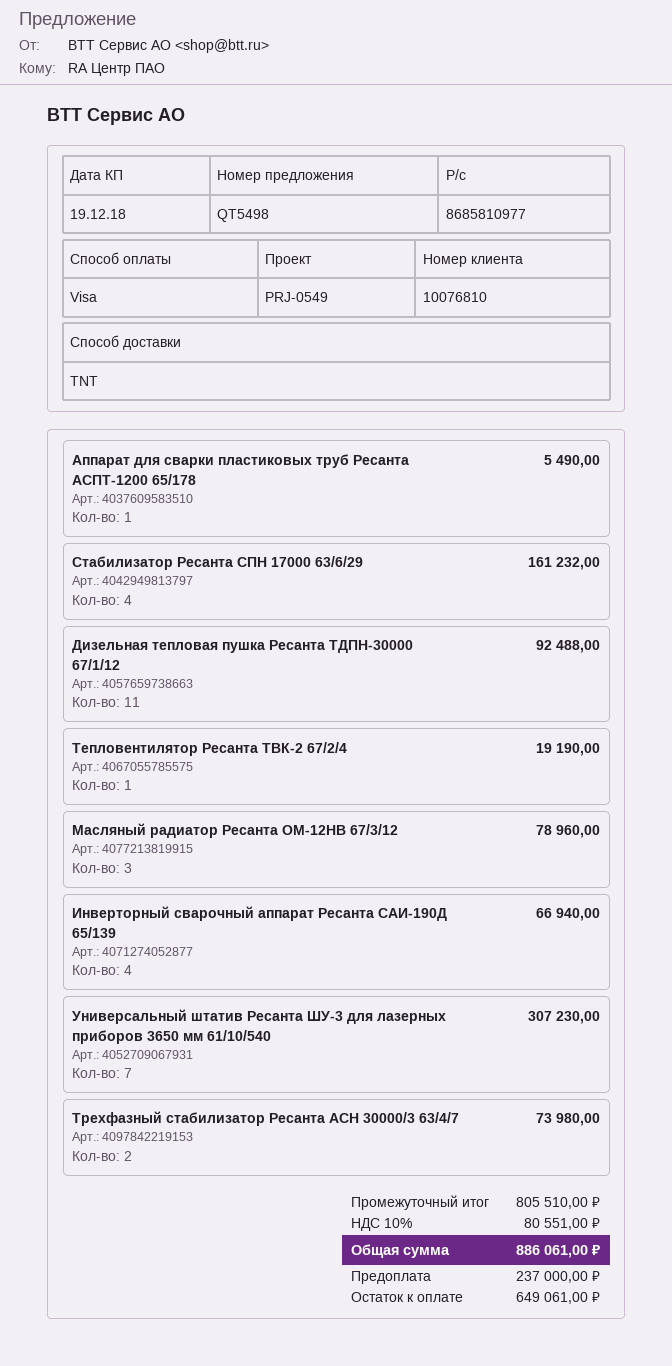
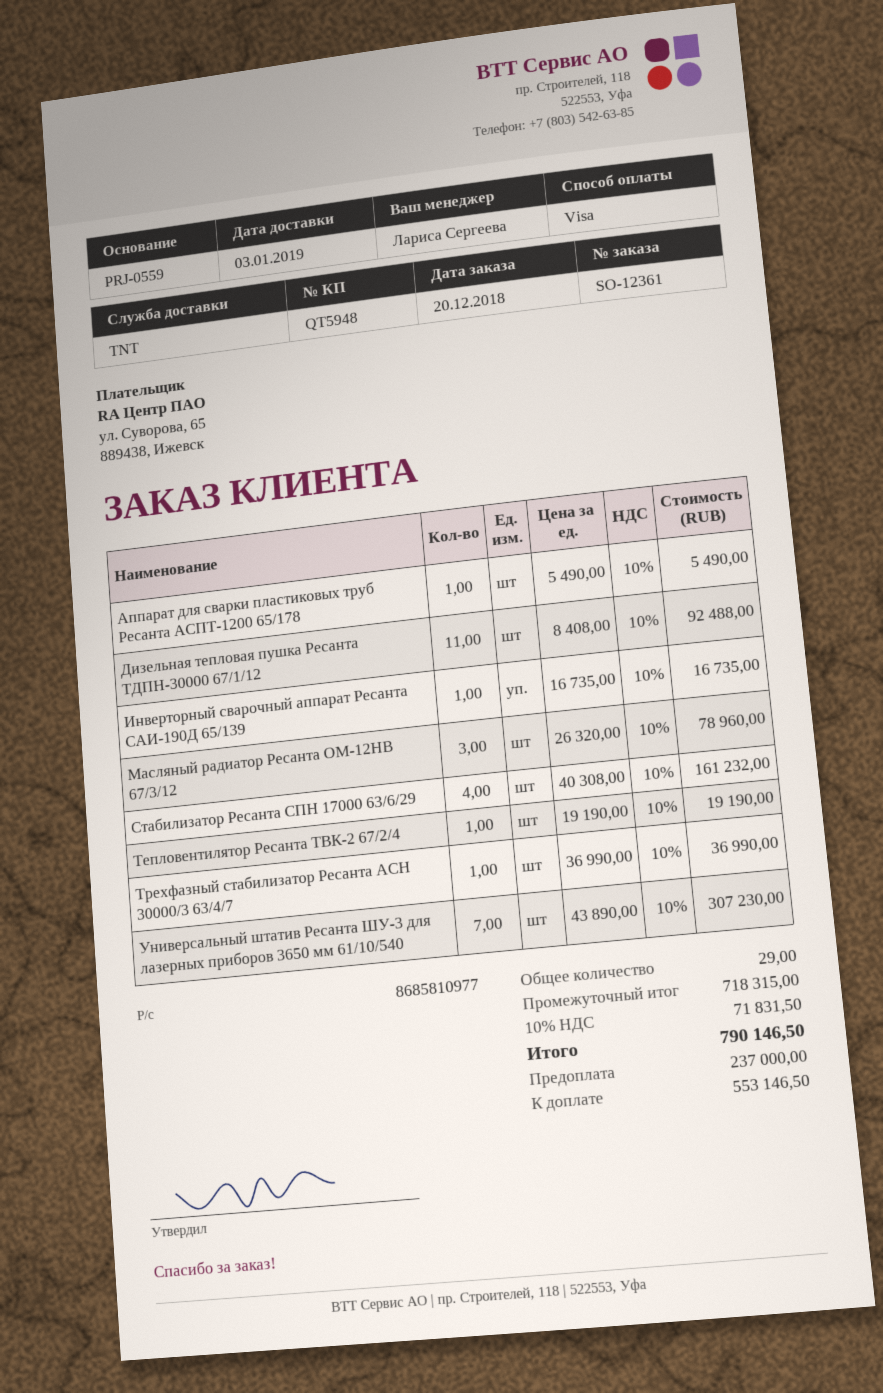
quote number: QT5498 -> QT5948
reference: PRJ-0549 -> PRJ-0559
Инверторный сварочный аппарат Ресанта САИ-190Д 65/139: 4 for 66940.00 -> 1 for 16735.00
Трехфазный стабилизатор Ресанта АСН 30000/3 63/4/7: 2 for 73980.00 -> 1 for 36990.00
subtotal: 805510.00 -> 718315.00
tax: 10% = 80551.00 -> 10% = 71831.50
total: 886061.00 -> 790146.50
balance: 649061.00 -> 553146.50

